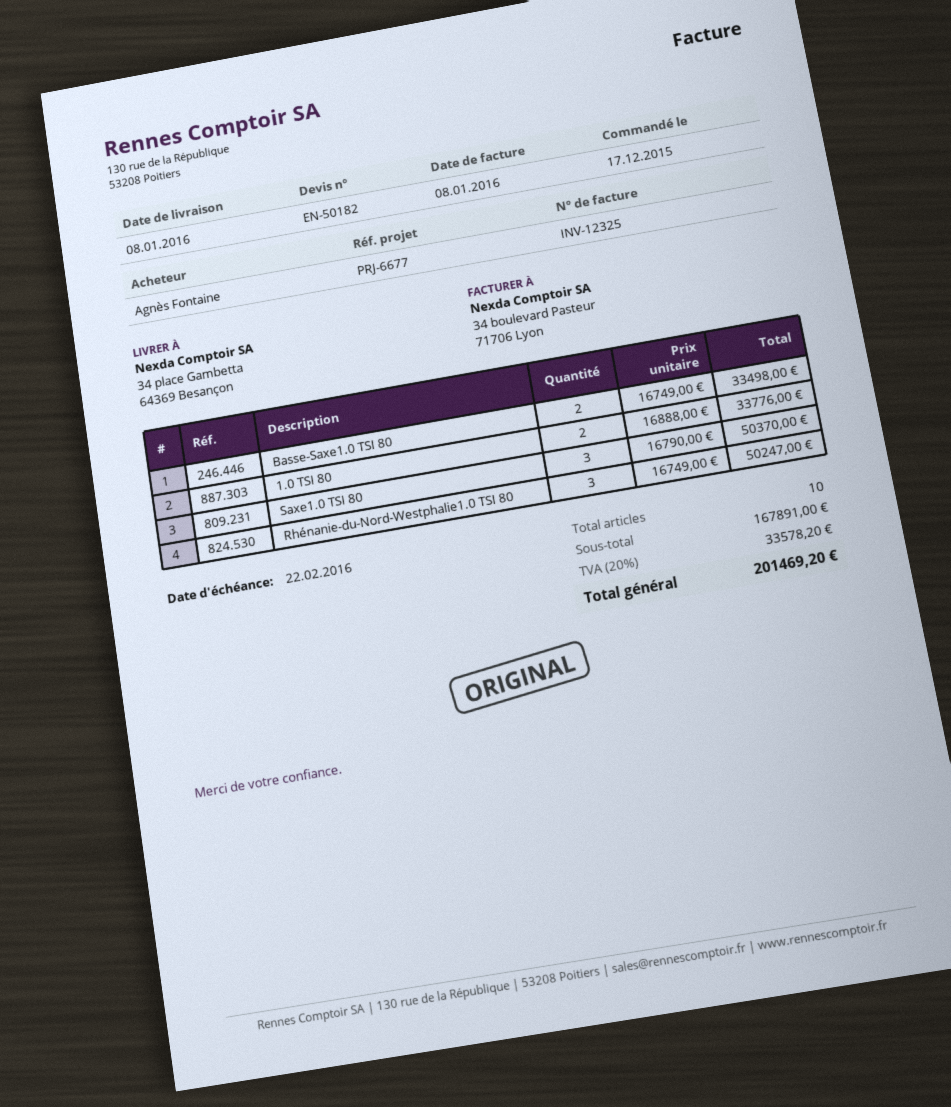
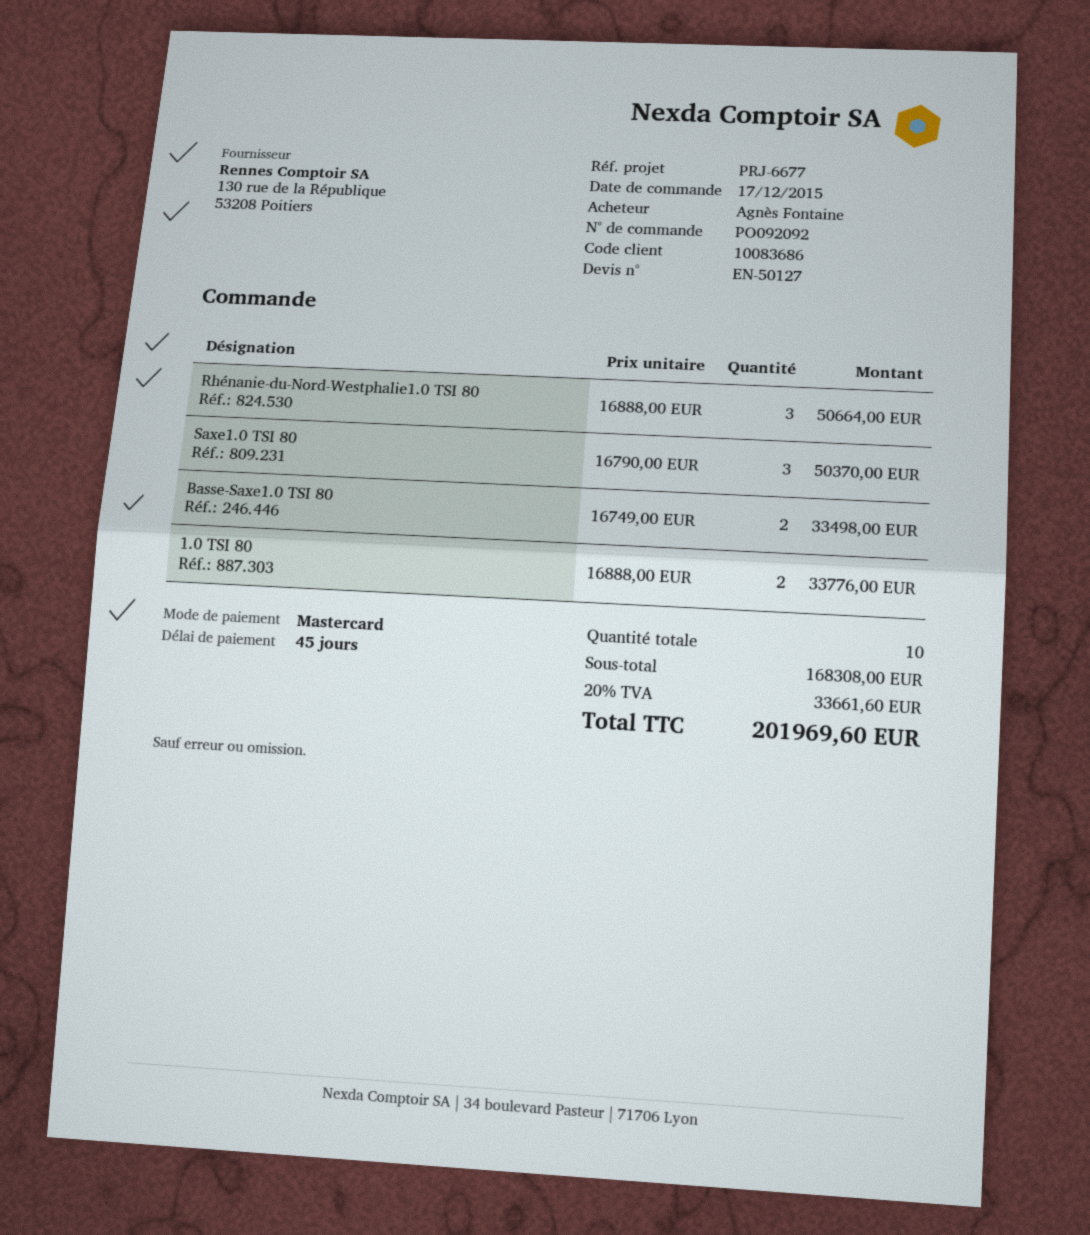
quote number: EN-50182 -> EN-50127
Rhénanie-du-Nord-Westphalie1.0 TSI 80: 3 x 16749.00 = 50247.00 -> 3 x 16888.00 = 50664.00
subtotal: 167891.00 -> 168308.00
tax: 20% = 33578.20 -> 20% = 33661.60
total: 201469.20 -> 201969.60

